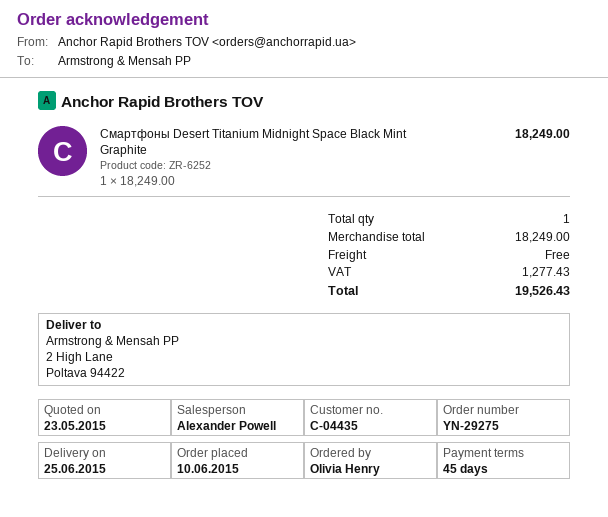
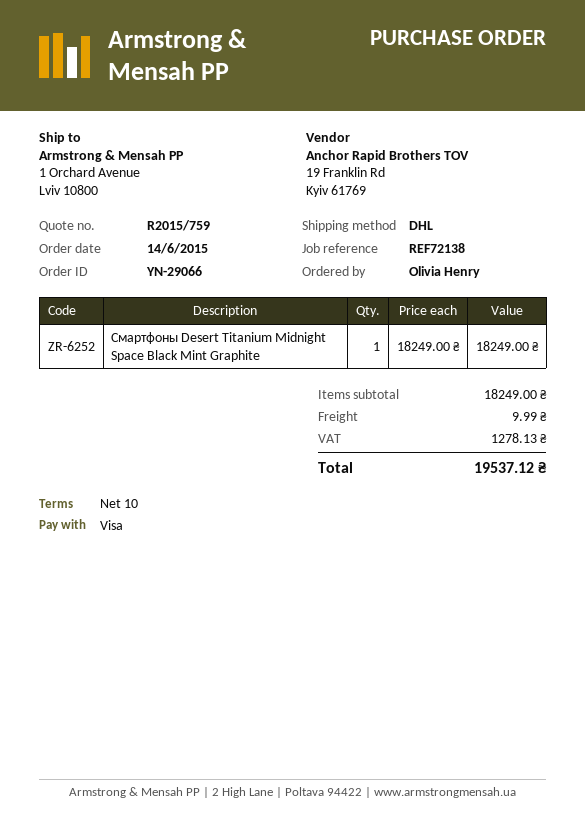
order number: YN-29275 -> YN-29066
order date: 2015-06-10 -> 2015-06-14
payment terms: 45 days -> 10 days
ship to: 2 High Lane, Poltava 94422 -> 1 Orchard Avenue, Lviv 10800
shipping: 0.00 -> 9.99
tax: 1277.43 -> 1278.13
total: 19526.43 -> 19537.12

